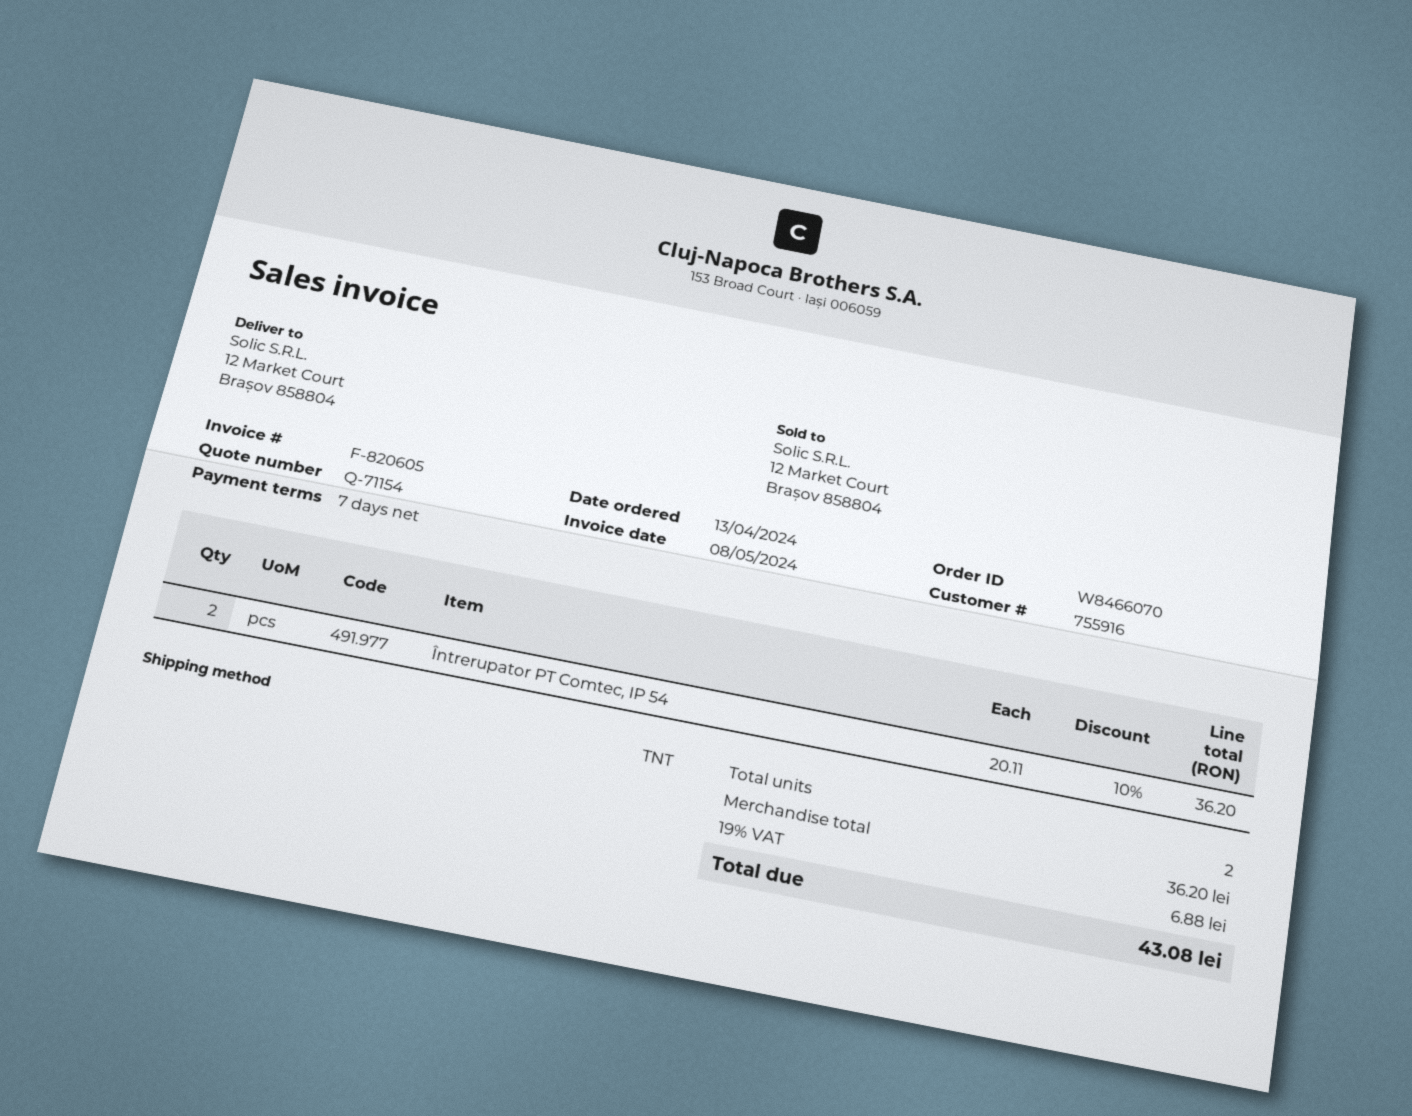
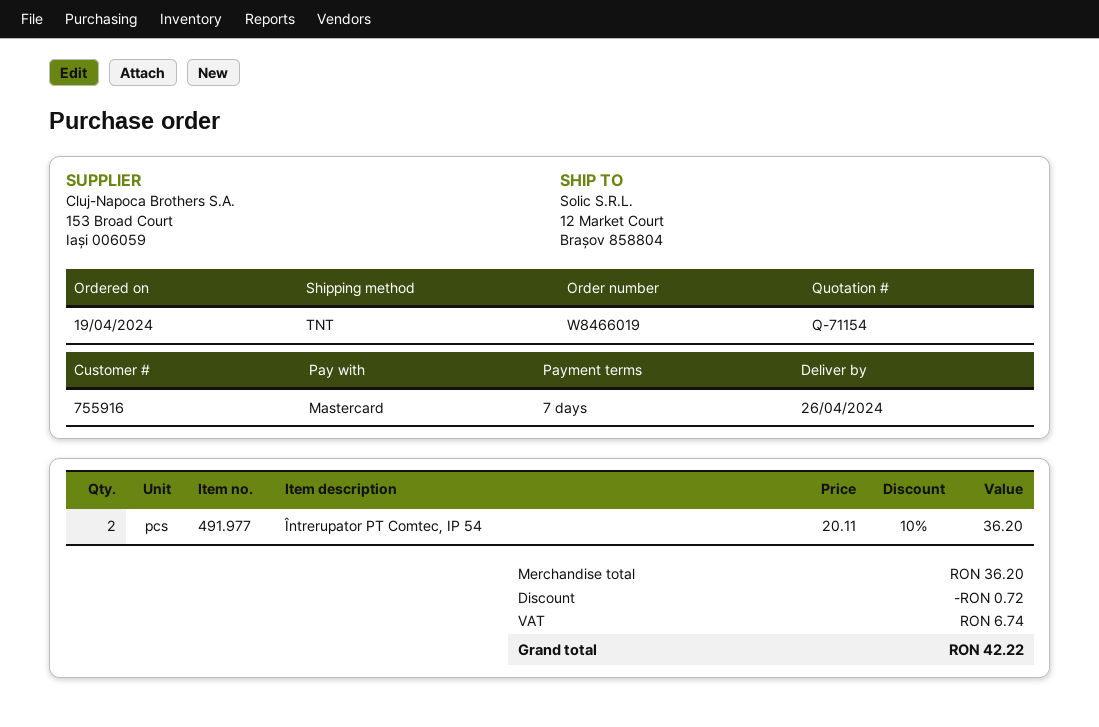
order number: W8466070 -> W8466019
order date: 2024-04-13 -> 2024-04-19
discount: none -> 0.72
tax: 6.88 -> 6.74
total: 43.08 -> 42.22

